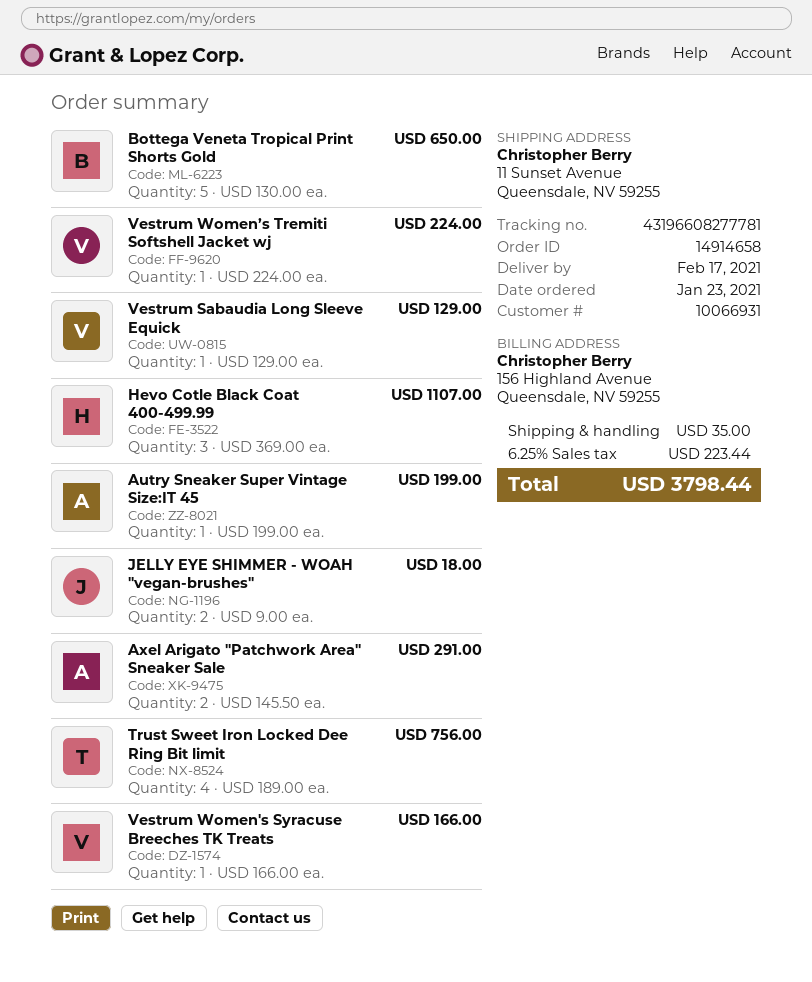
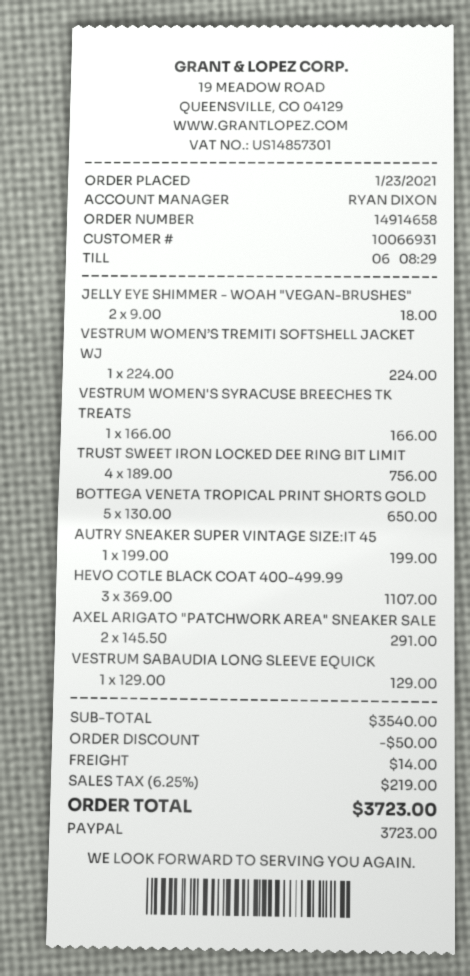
discount: none -> 50.00
shipping: 35.00 -> 14.00
tax: 6.25% = 223.44 -> 6.25% = 219.00
total: 3798.44 -> 3723.00

